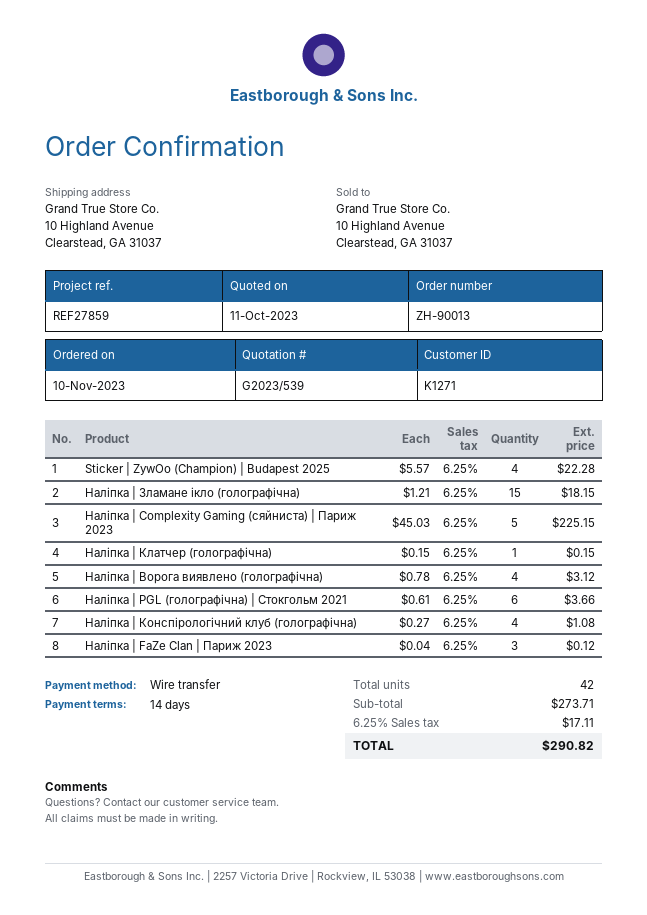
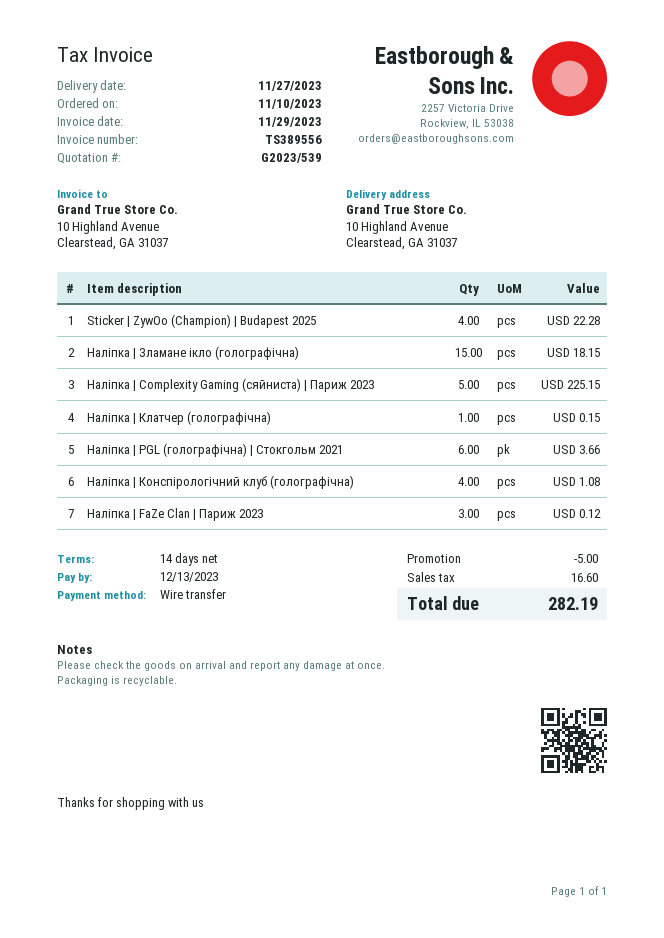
Наліпка | Ворога виявлено (голографічна): 4 for 3.12 -> none
discount: none -> 5.00
tax: 17.11 -> 16.60
total: 290.82 -> 282.19

